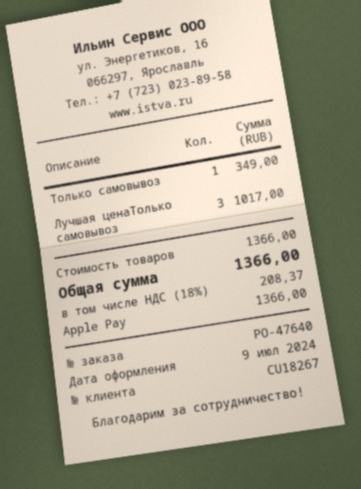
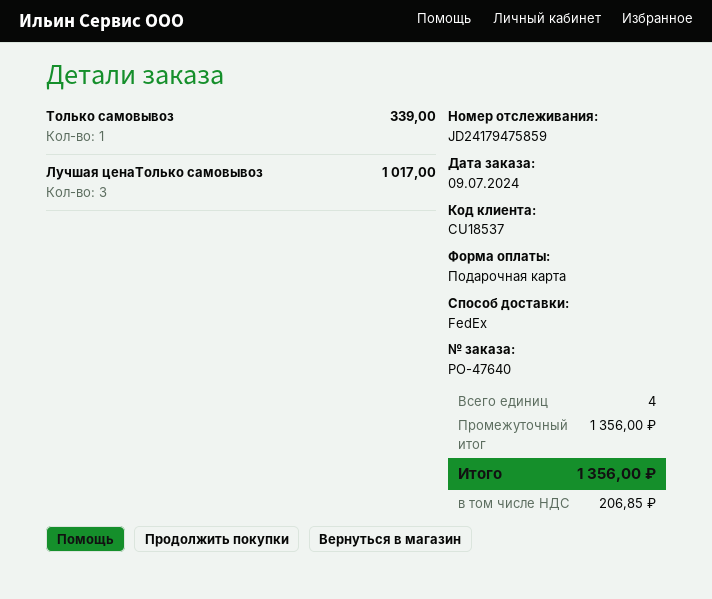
customer number: CU18267 -> CU18537
payment method: Apple Pay -> gift card
Только самовывоз: 1 for 349.00 -> 1 for 339.00
subtotal: 1366.00 -> 1356.00
tax: 208.37 -> 206.85
total: 1366.00 -> 1356.00

